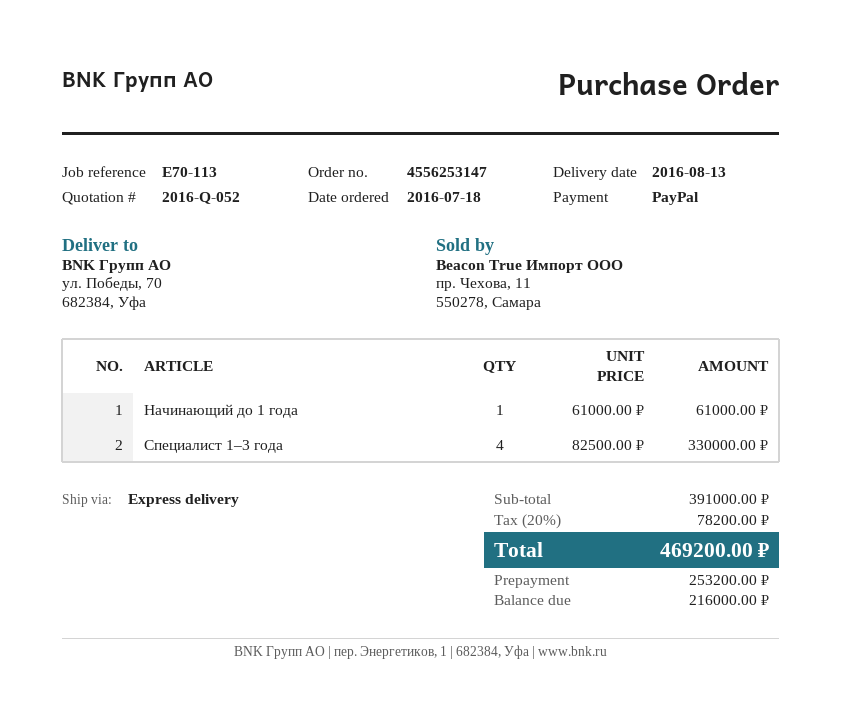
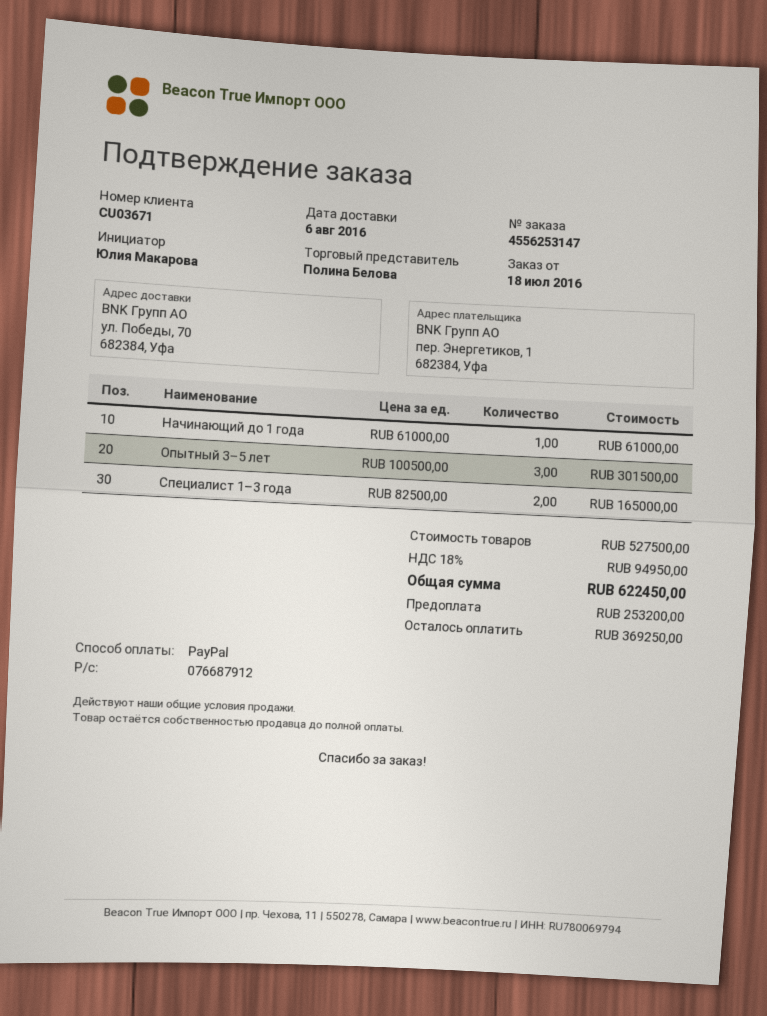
delivery date: 2016-08-13 -> 2016-08-06
Специалист 1–3 года: 4 x 82500.00 = 330000.00 -> 2 x 82500.00 = 165000.00
Опытный 3–5 лет: none -> 3 x 100500.00 = 301500.00
subtotal: 391000.00 -> 527500.00
tax: 20% = 78200.00 -> 18% = 94950.00
total: 469200.00 -> 622450.00
balance: 216000.00 -> 369250.00

